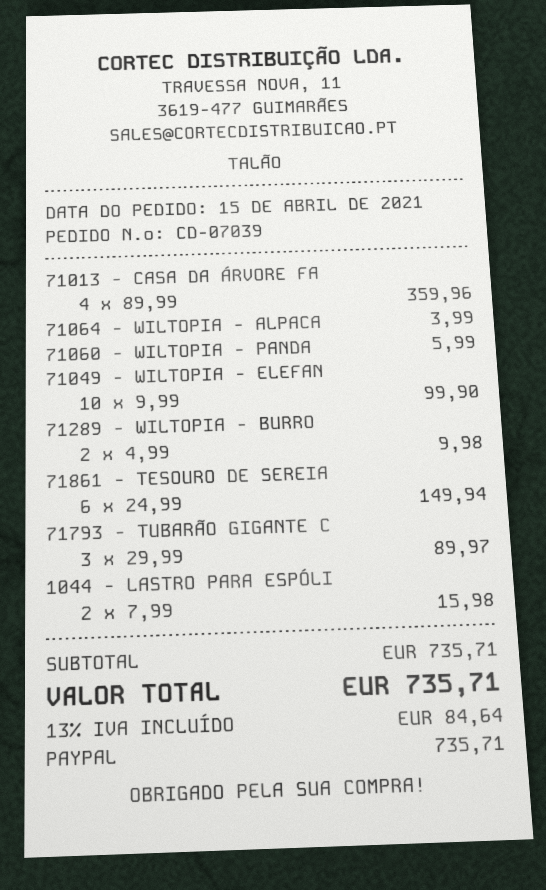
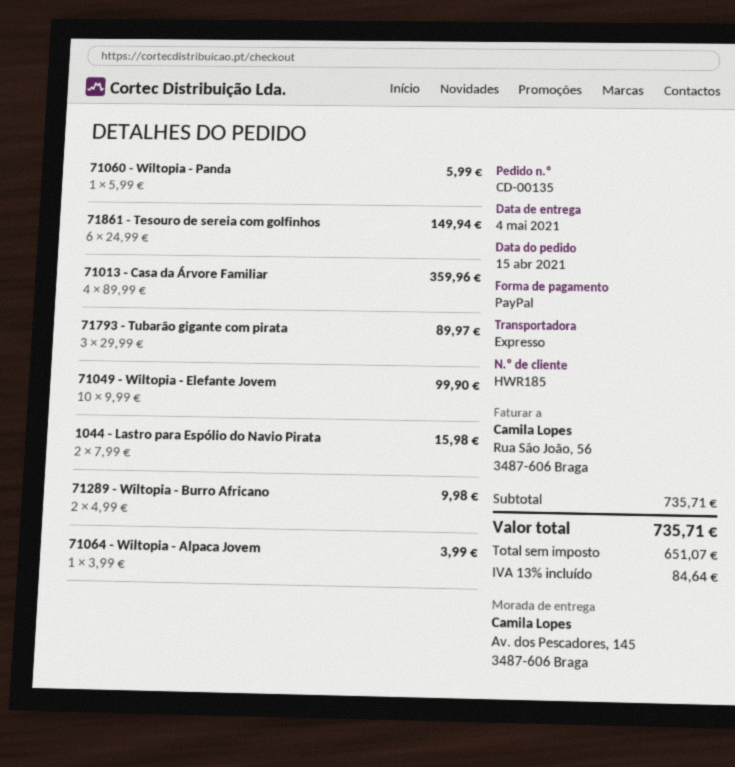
order number: CD-07039 -> CD-00135

